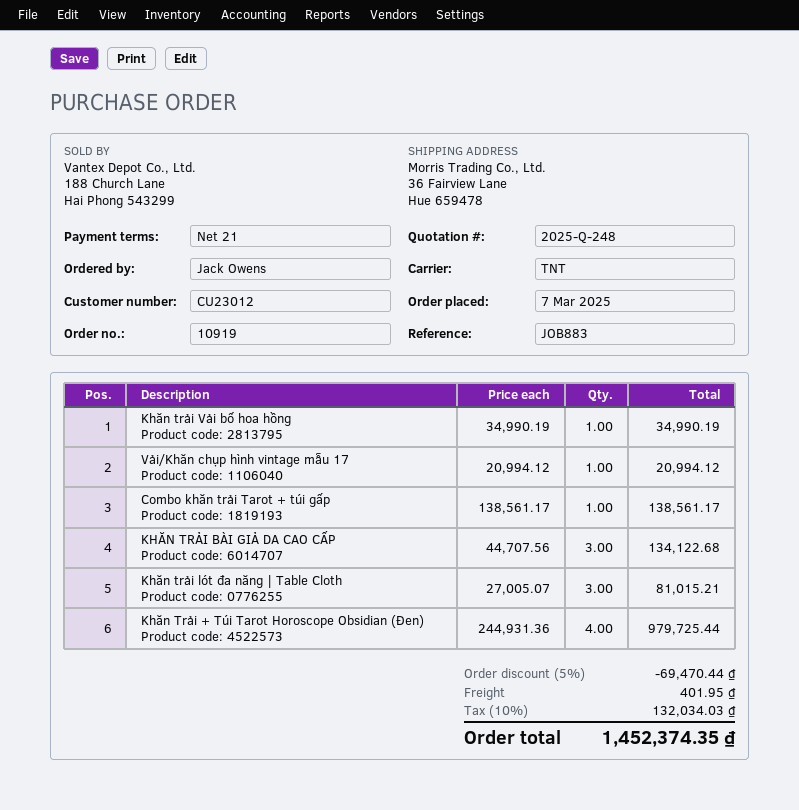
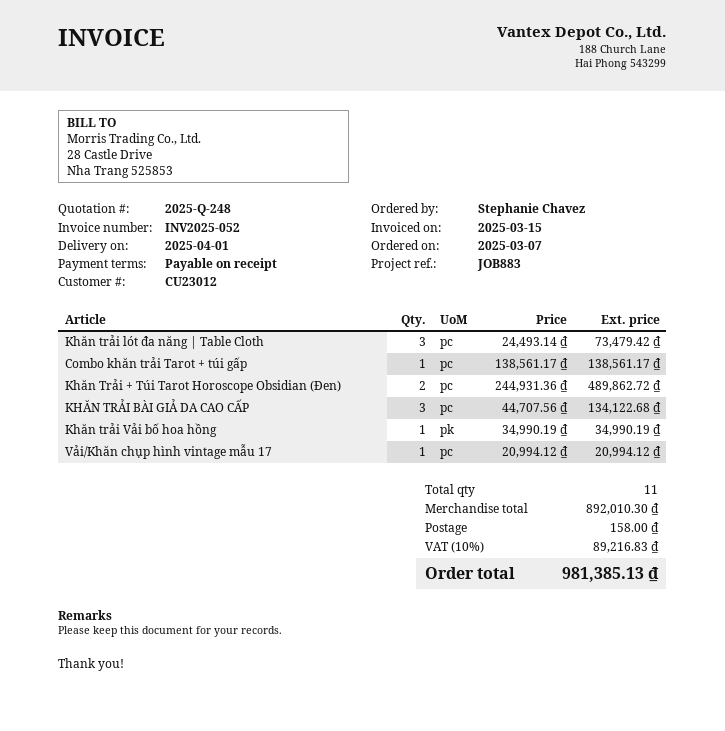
payment terms: 21 days -> on receipt
ordered by: Jack Owens -> Stephanie Chavez
Khăn trải lót đa năng | Table Cloth: 3 x 27005.07 = 81015.21 -> 3 x 24493.14 = 73479.42
Khăn Trải + Túi Tarot Horoscope Obsidian (Đen): 4 x 244931.36 = 979725.44 -> 2 x 244931.36 = 489862.72
discount: 5% = 69470.44 -> none
shipping: 401.95 -> 158.00
tax: 10% = 132034.03 -> 10% = 89216.83
total: 1452374.35 -> 981385.13

